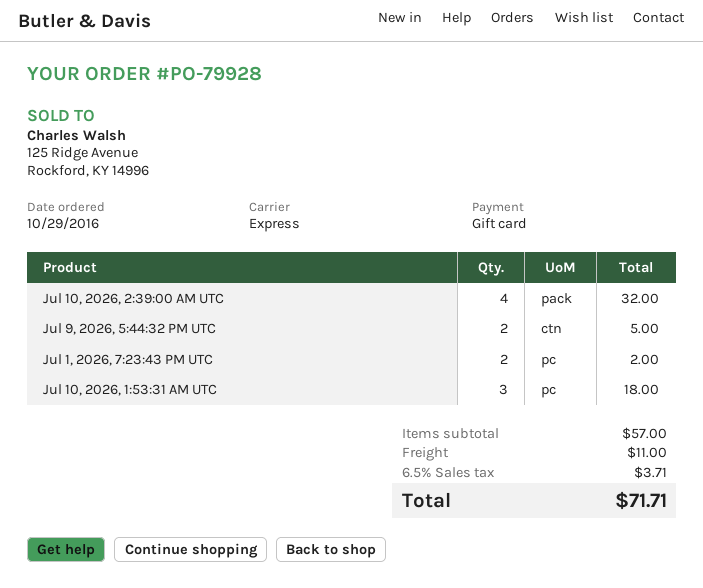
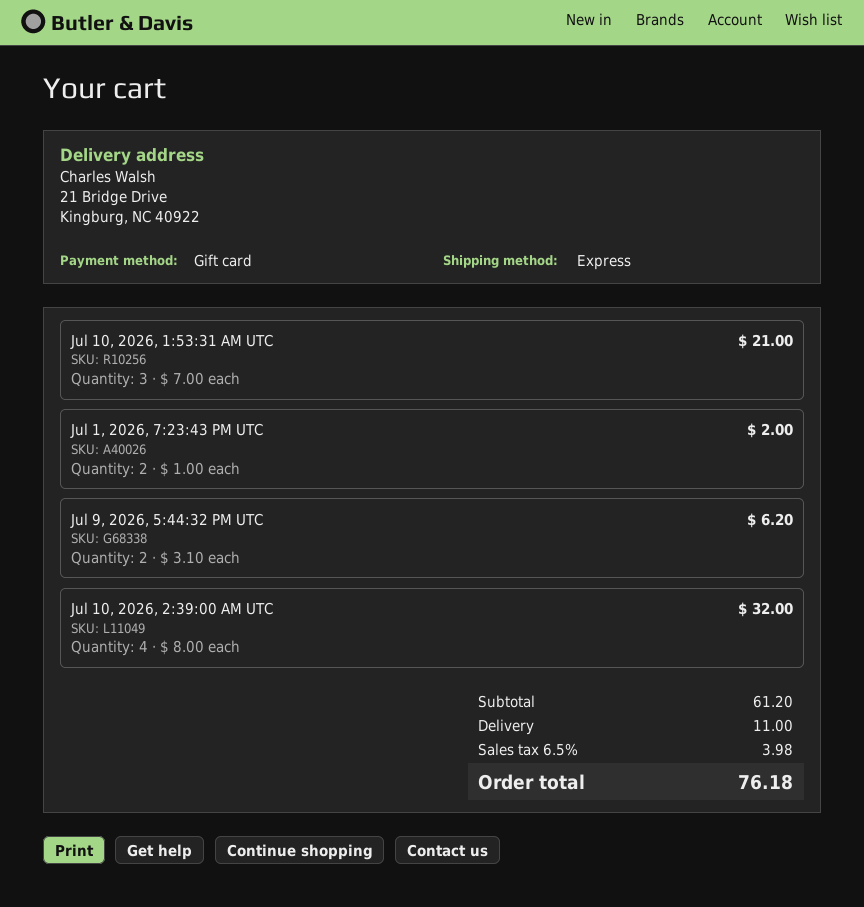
Jul 9, 2026, 5:44:32 PM UTC: 2 for 5.00 -> 2 for 6.20
Jul 10, 2026, 1:53:31 AM UTC: 3 for 18.00 -> 3 for 21.00
subtotal: 57.00 -> 61.20
tax: 6.5% = 3.71 -> 6.5% = 3.98
total: 71.71 -> 76.18

